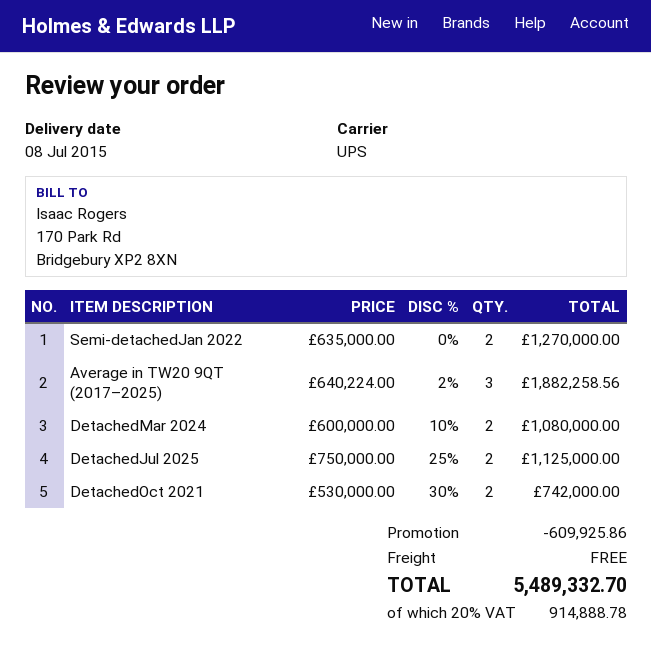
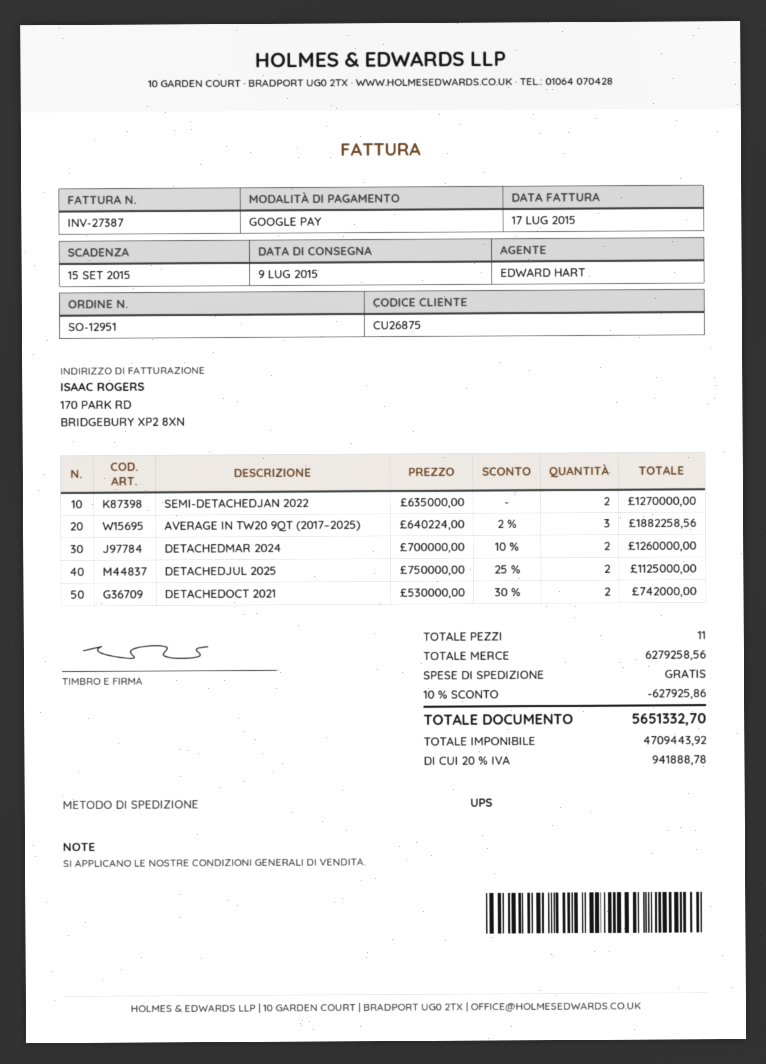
delivery date: 2015-07-08 -> 2015-07-09
DetachedMar 2024: 2 x 600000.00 - 10% = 1080000.00 -> 2 x 700000.00 - 10% = 1260000.00
discount: 609925.86 -> 627925.86
tax: 20% = 914888.78 -> 20% = 941888.78
total: 5489332.70 -> 5651332.70

